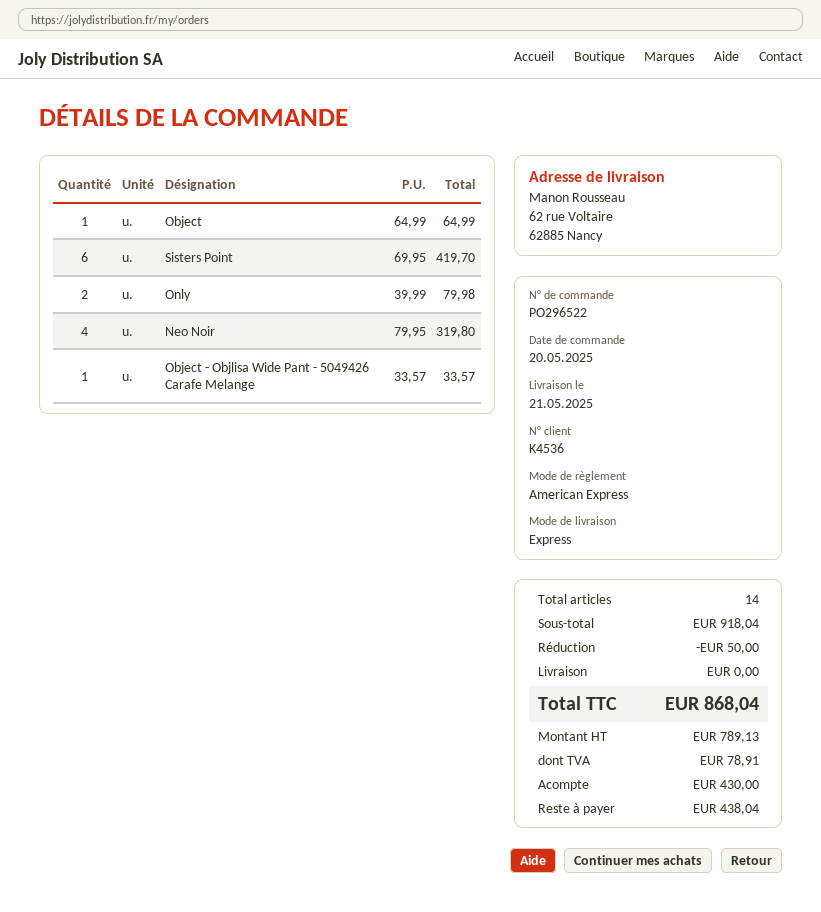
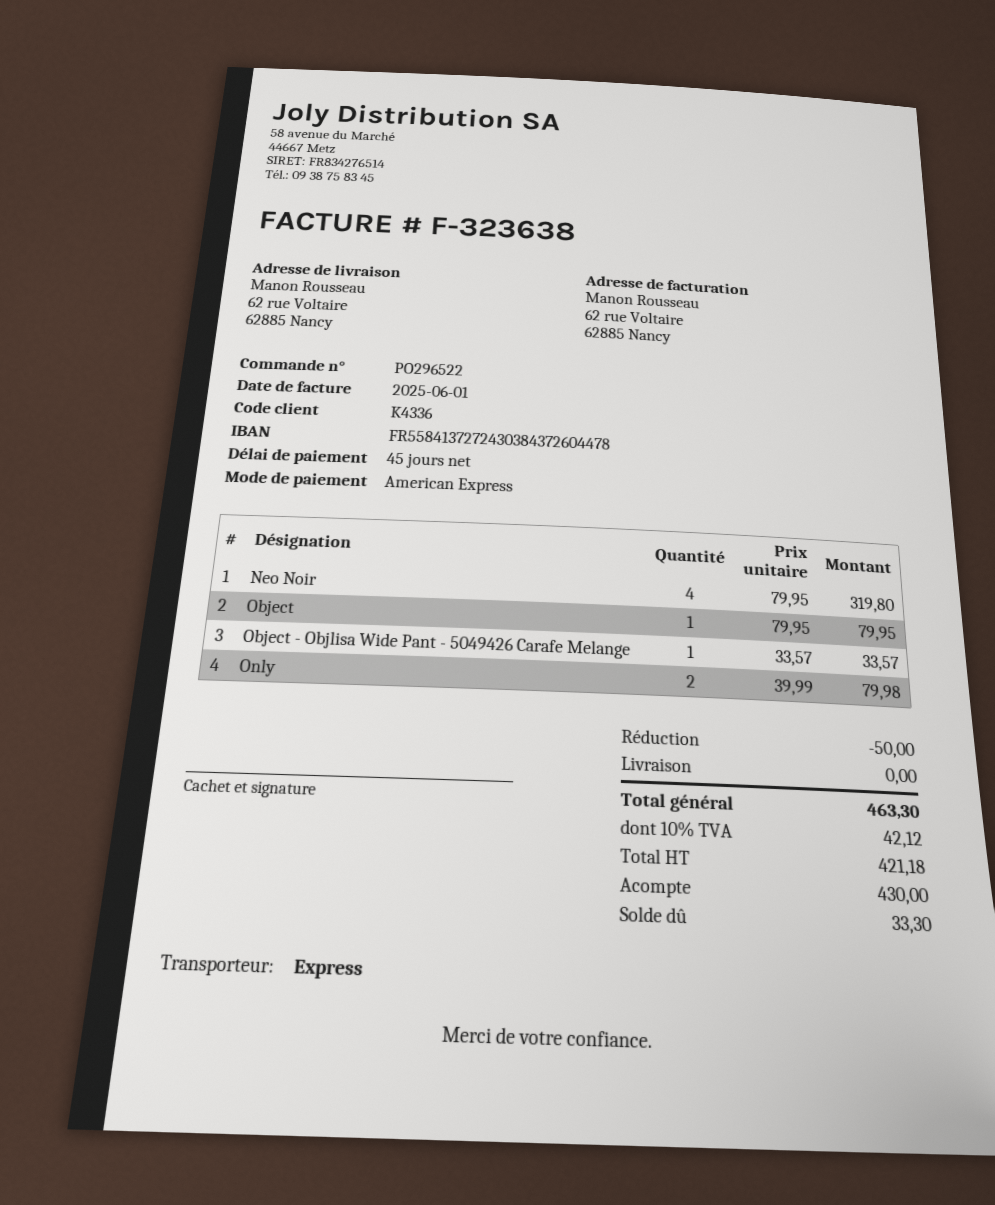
customer number: K4536 -> K4336
Object: 1 x 64.99 = 64.99 -> 1 x 79.95 = 79.95
Sisters Point: 6 x 69.95 = 419.70 -> none
net: 789.13 -> 421.18
tax: 78.91 -> 42.12
total: 868.04 -> 463.30
balance: 438.04 -> 33.30

